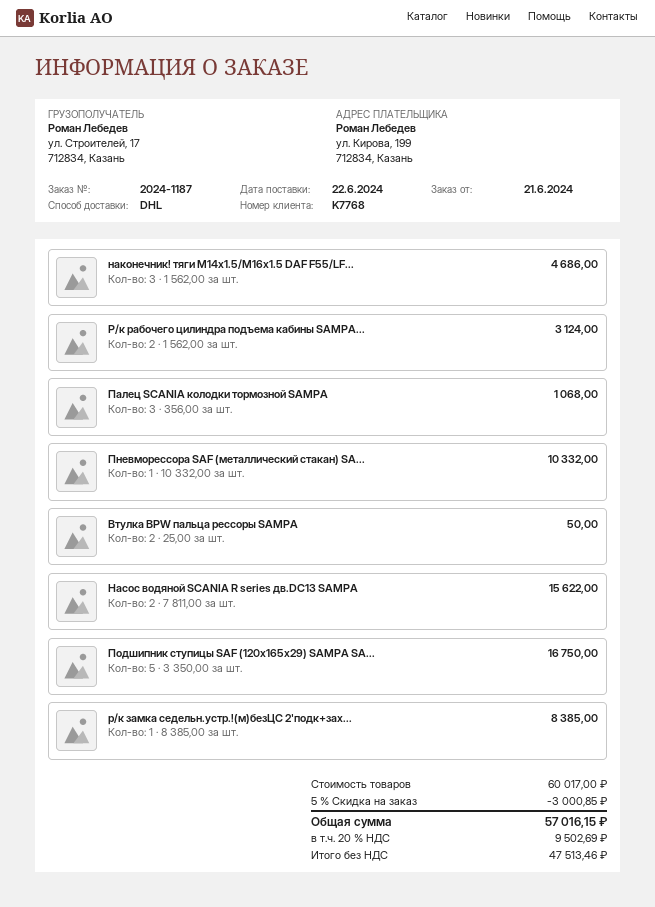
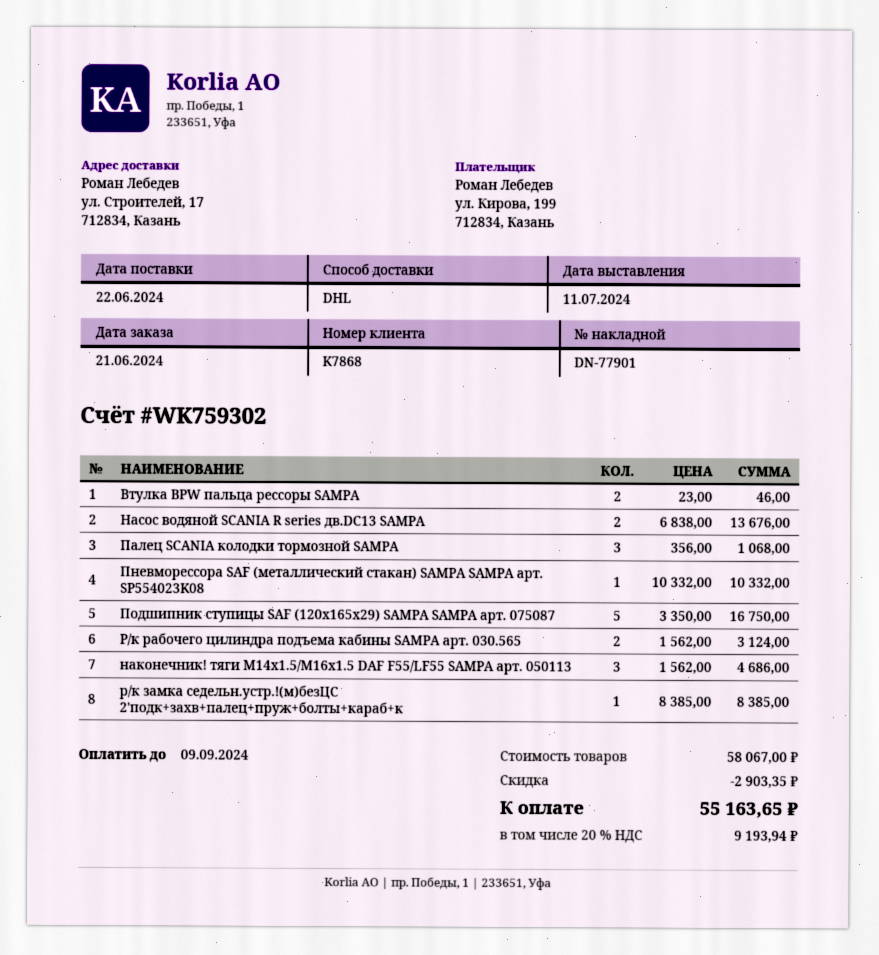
customer number: K7768 -> K7868
Втулка BPW пальца рессоры SAMPA: 2 x 25.00 = 50.00 -> 2 x 23.00 = 46.00
Насос водяной SCANIA R series дв.DC13 SAMPA: 2 x 7811.00 = 15622.00 -> 2 x 6838.00 = 13676.00
subtotal: 60017.00 -> 58067.00
discount: 3000.85 -> 2903.35
tax: 20% = 9502.69 -> 20% = 9193.94
total: 57016.15 -> 55163.65

